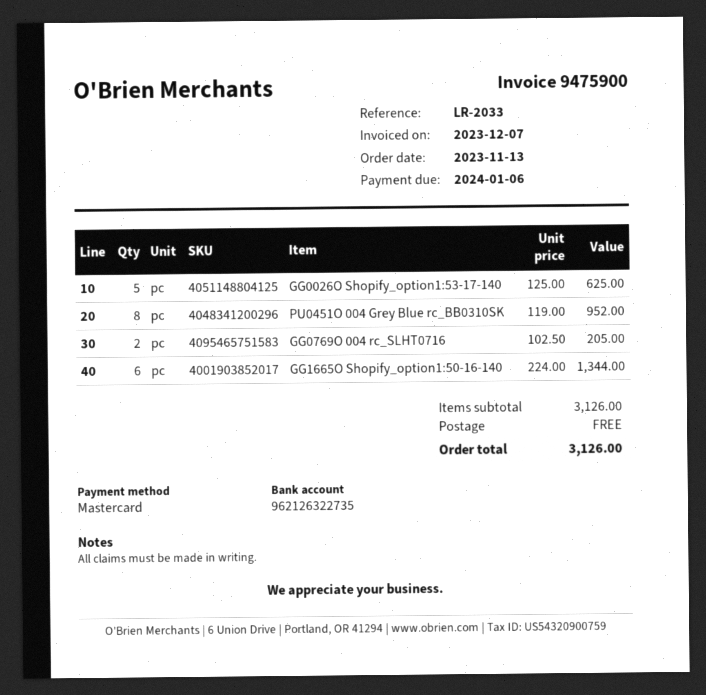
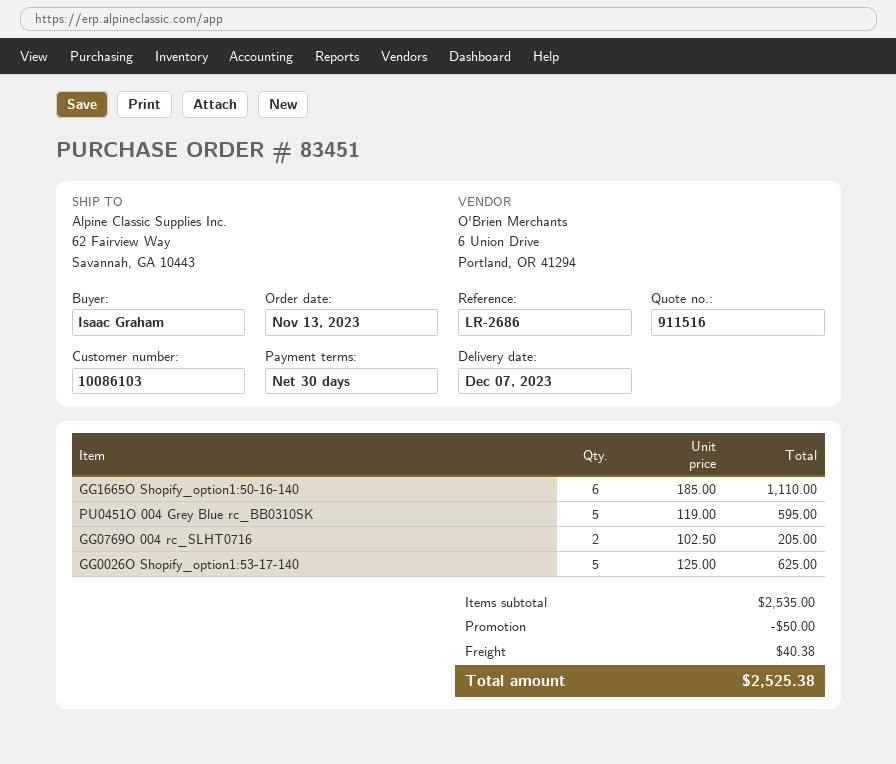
reference: LR-2033 -> LR-2686
PU0451O 004 Grey Blue rc_BB0310SK: 8 x 119.00 = 952.00 -> 5 x 119.00 = 595.00
GG1665O Shopify_option1:50-16-140: 6 x 224.00 = 1344.00 -> 6 x 185.00 = 1110.00
subtotal: 3126.00 -> 2535.00
discount: none -> 50.00
shipping: 0.00 -> 40.38
total: 3126.00 -> 2525.38

